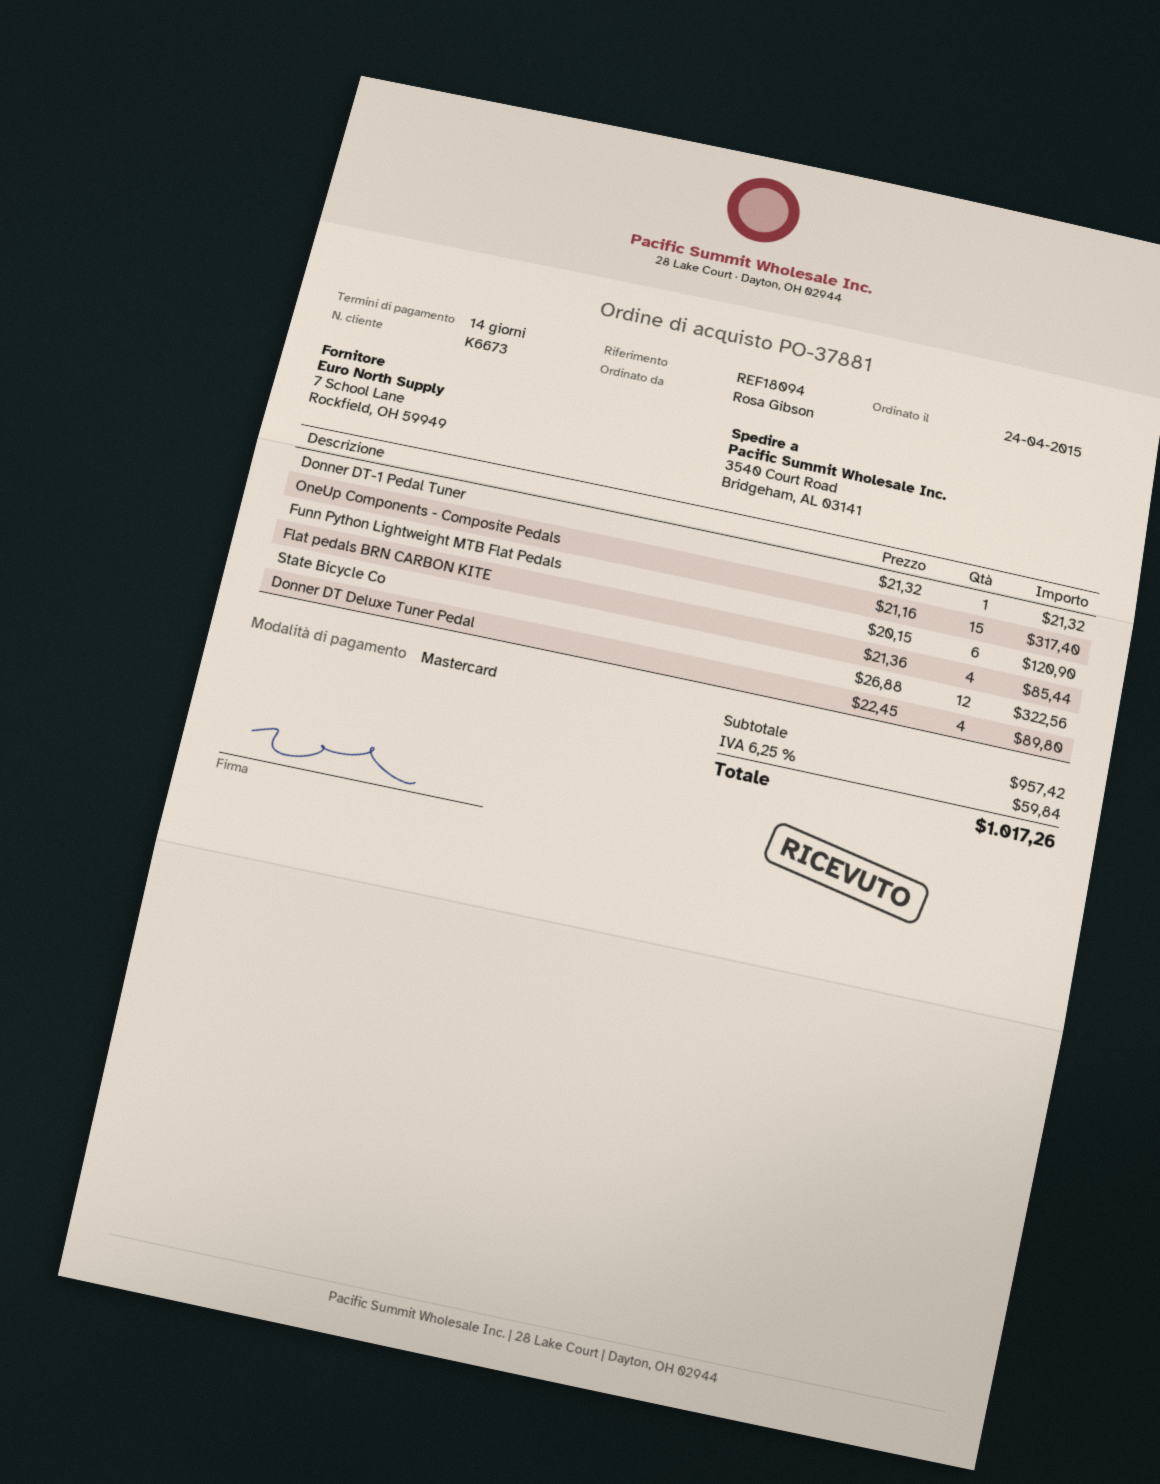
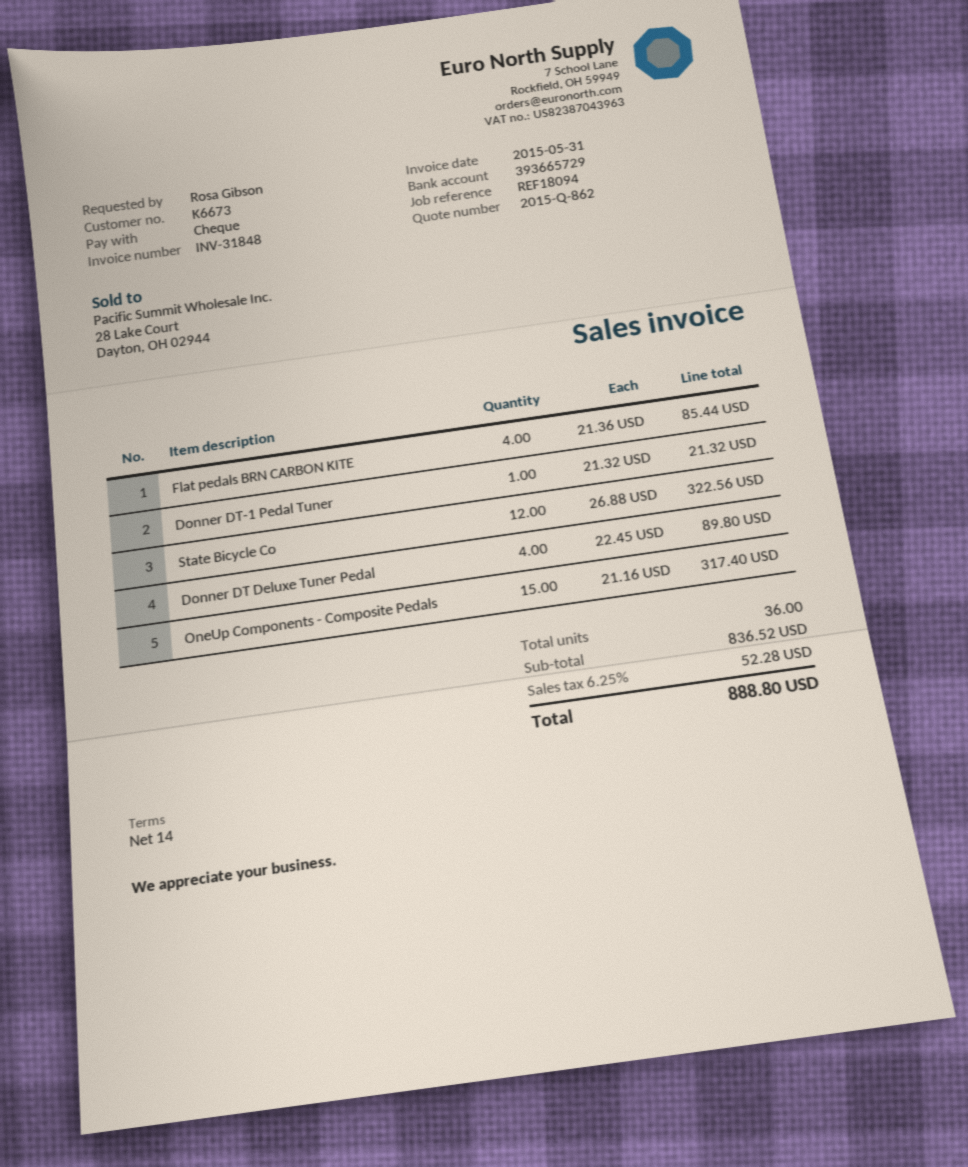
payment method: Mastercard -> cheque
Funn Python Lightweight MTB Flat Pedals: 6 x 20.15 = 120.90 -> none
subtotal: 957.42 -> 836.52
tax: 6.25% = 59.84 -> 6.25% = 52.28
total: 1017.26 -> 888.80

